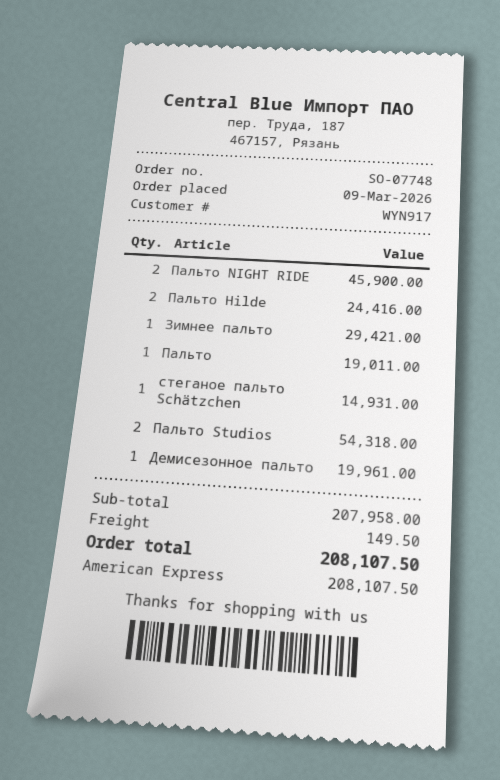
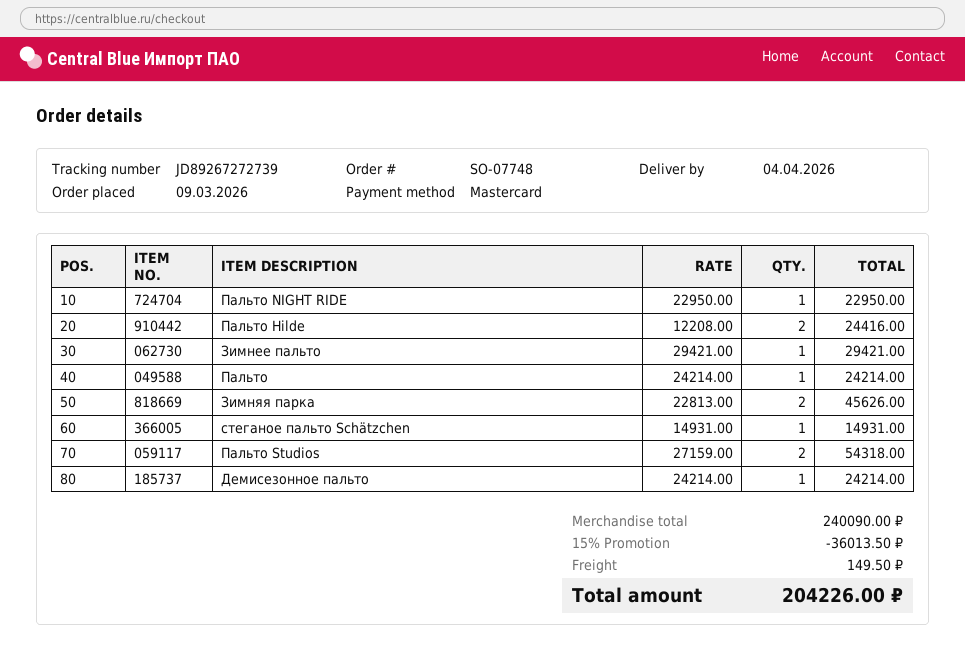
payment method: American Express -> Mastercard
Пальто NIGHT RIDE: 2 for 45900.00 -> 1 for 22950.00
Пальто: 1 for 19011.00 -> 1 for 24214.00
Демисезонное пальто: 1 for 19961.00 -> 1 for 24214.00
Зимняя парка: none -> 2 for 45626.00
subtotal: 207958.00 -> 240090.00
discount: none -> 15% = 36013.50
total: 208107.50 -> 204226.00

